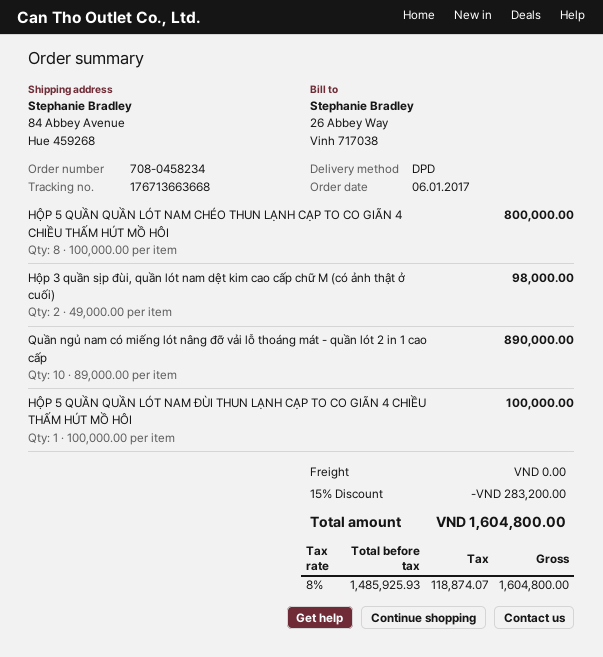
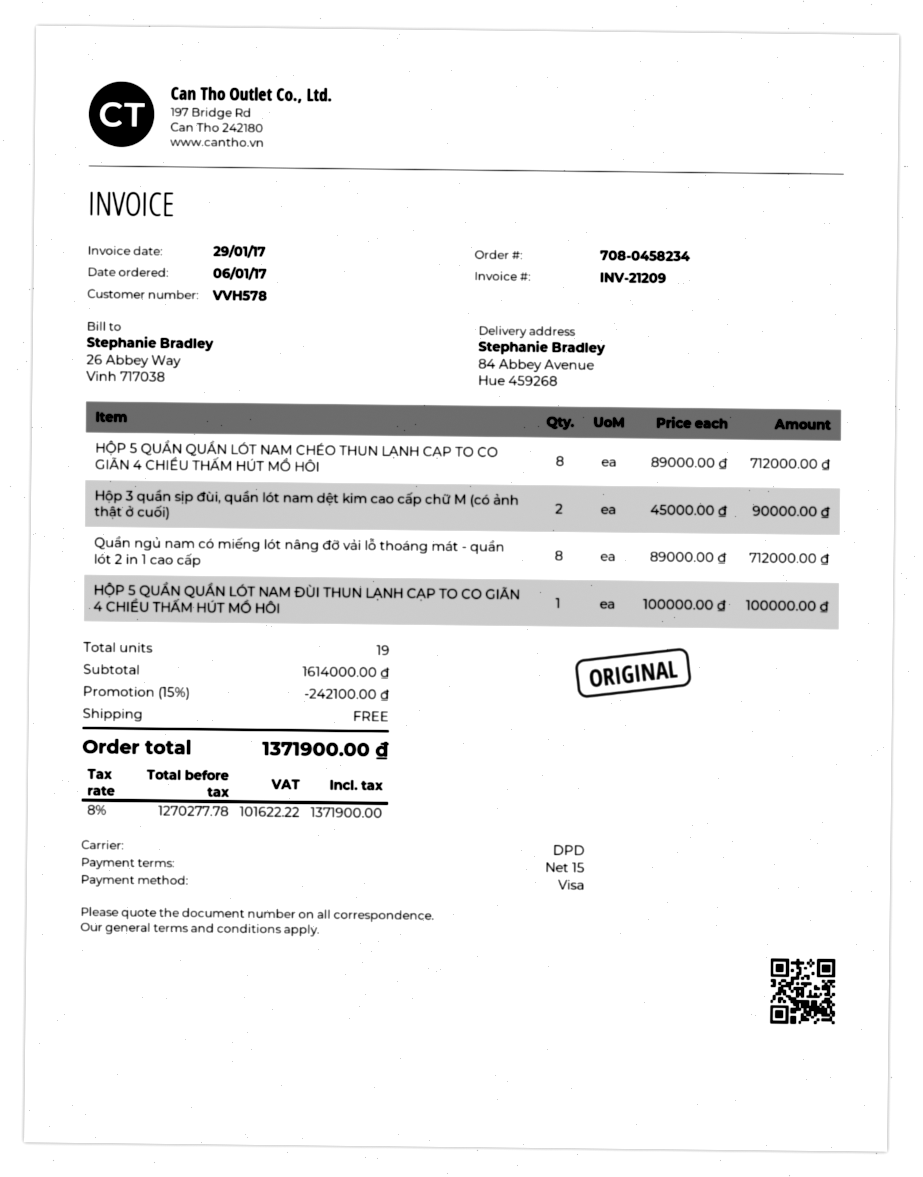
HỘP 5 QUẦN QUẦN LÓT NAM CHÉO THUN LẠNH CẠP TO CO GIÃN 4 CHIỀU THẤM HÚT MỒ HÔI: 8 x 100000.00 = 800000.00 -> 8 x 89000.00 = 712000.00
Hộp 3 quần sịp đùi, quần lót nam dệt kim cao cấp chữ M (có ảnh thật ở cuối): 2 x 49000.00 = 98000.00 -> 2 x 45000.00 = 90000.00
Quần ngủ nam có miếng lót nâng đỡ vải lỗ thoáng mát - quần lót 2 in 1 cao cấp: 10 x 89000.00 = 890000.00 -> 8 x 89000.00 = 712000.00
discount: 15% = 283200.00 -> 15% = 242100.00
net: 1485925.93 -> 1270277.78
tax: 8% = 118874.07 -> 8% = 101622.22
total: 1604800.00 -> 1371900.00

